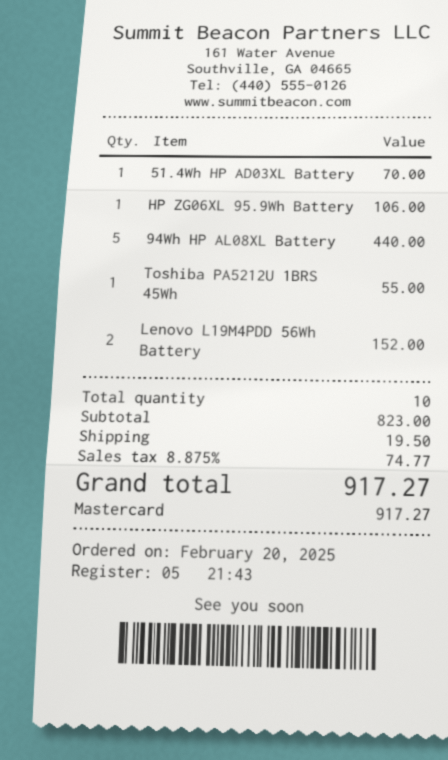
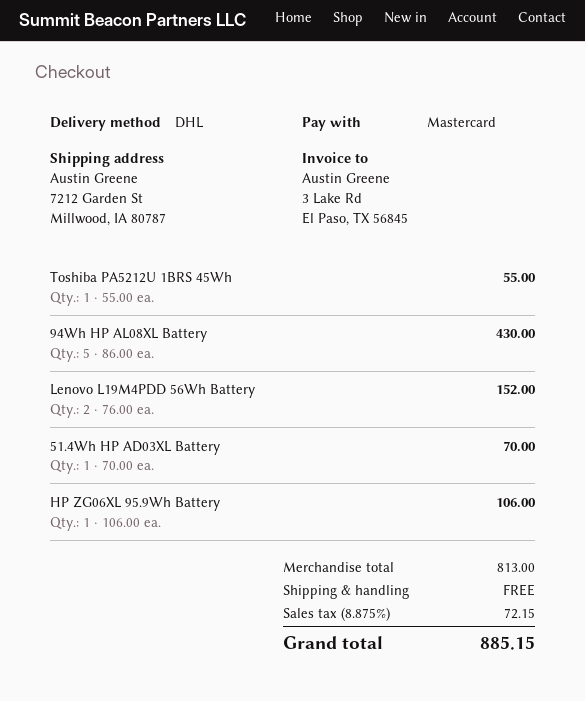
94Wh HP AL08XL Battery: 5 for 440.00 -> 5 for 430.00
subtotal: 823.00 -> 813.00
shipping: 19.50 -> 0.00
tax: 8.875% = 74.77 -> 8.875% = 72.15
total: 917.27 -> 885.15

